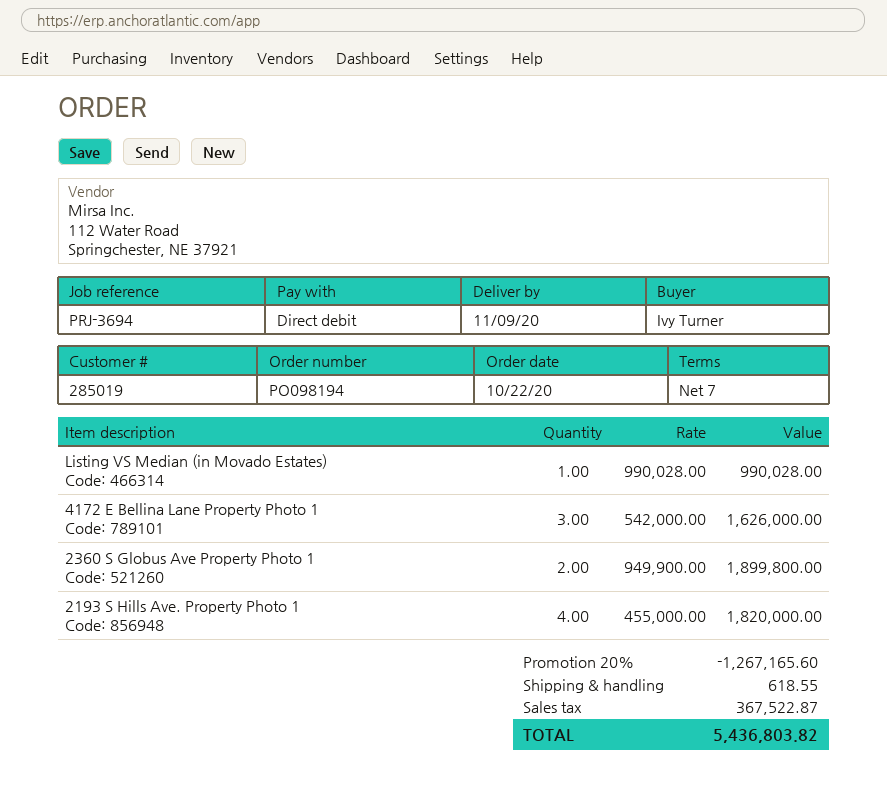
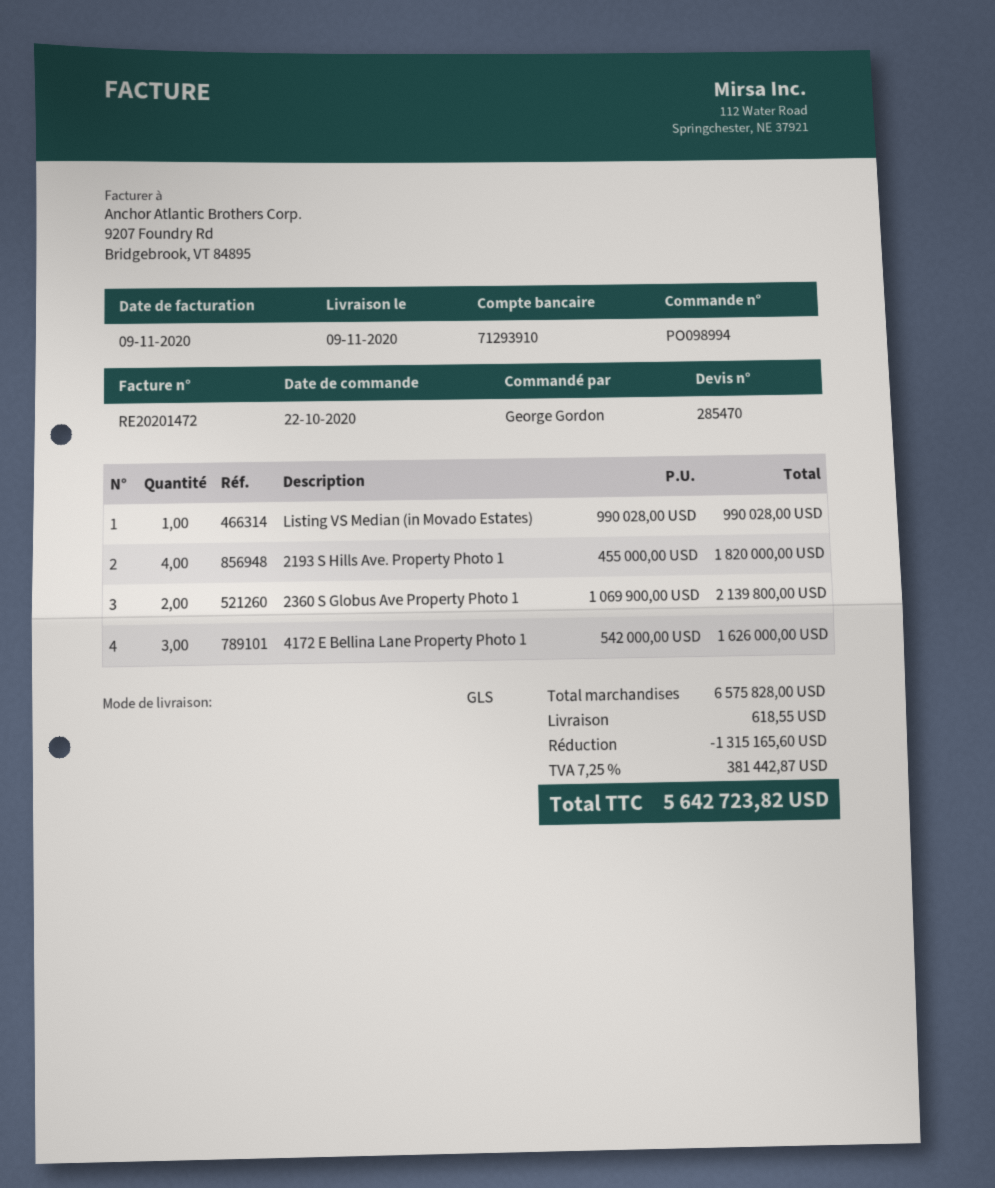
order number: PO098194 -> PO098994
ordered by: Ivy Turner -> George Gordon
2360 S Globus Ave Property Photo 1: 2 x 949900.00 = 1899800.00 -> 2 x 1069900.00 = 2139800.00
discount: 1267165.60 -> 1315165.60
tax: 367522.87 -> 381442.87
total: 5436803.82 -> 5642723.82

